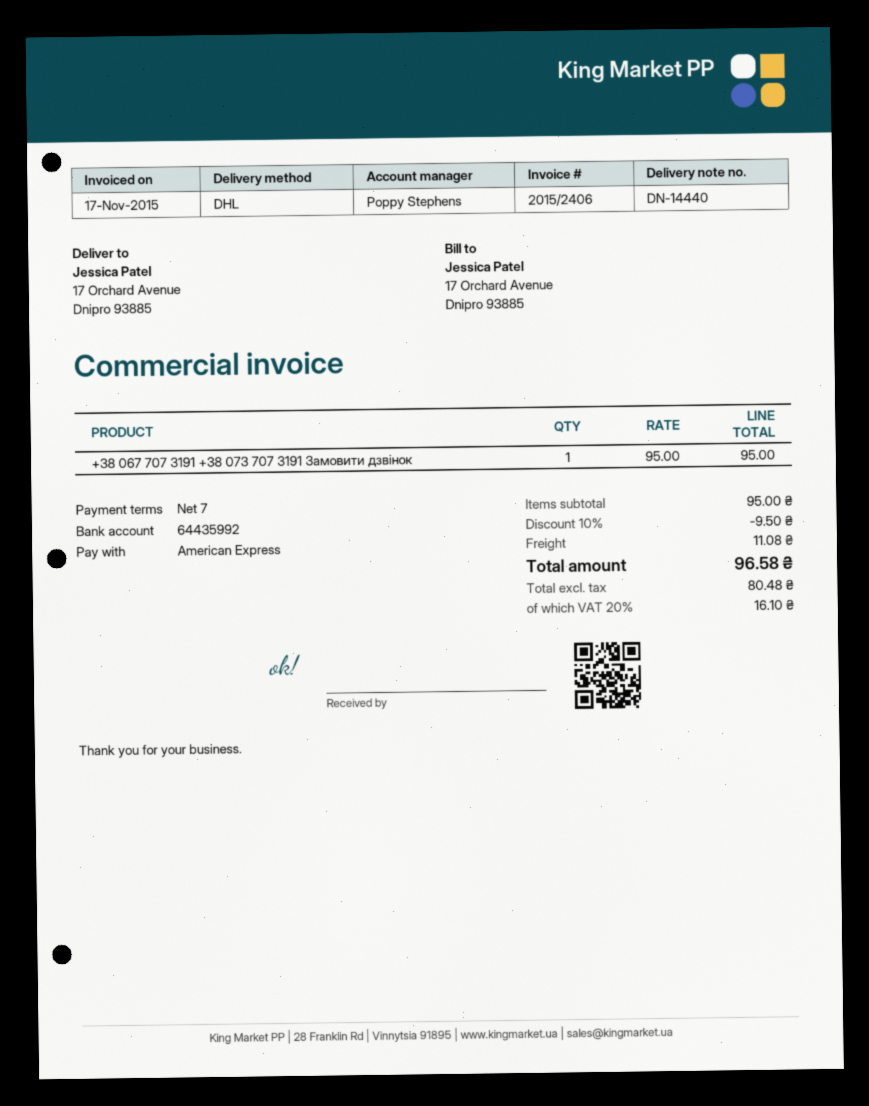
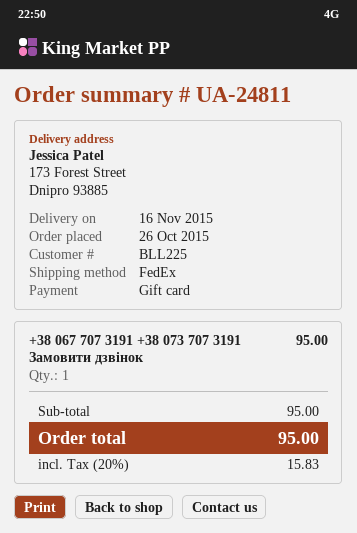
payment method: American Express -> gift card
shipping method: DHL -> FedEx
ship to: 17 Orchard Avenue, Dnipro 93885 -> 173 Forest Street, Dnipro 93885
discount: 10% = 9.50 -> none
shipping: 11.08 -> none
tax: 20% = 16.10 -> 20% = 15.83
total: 96.58 -> 95.00

